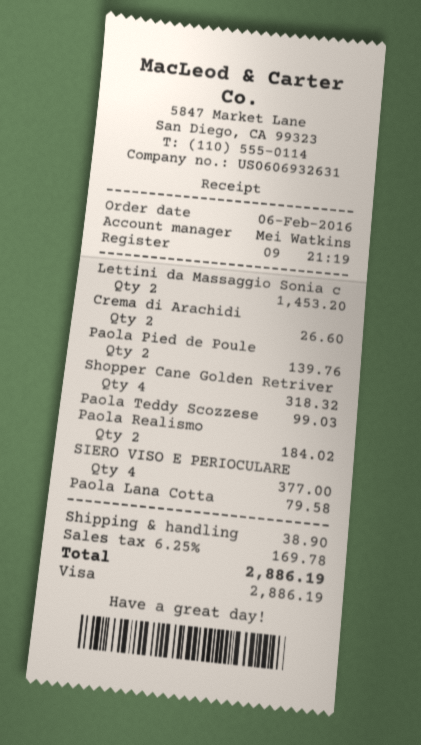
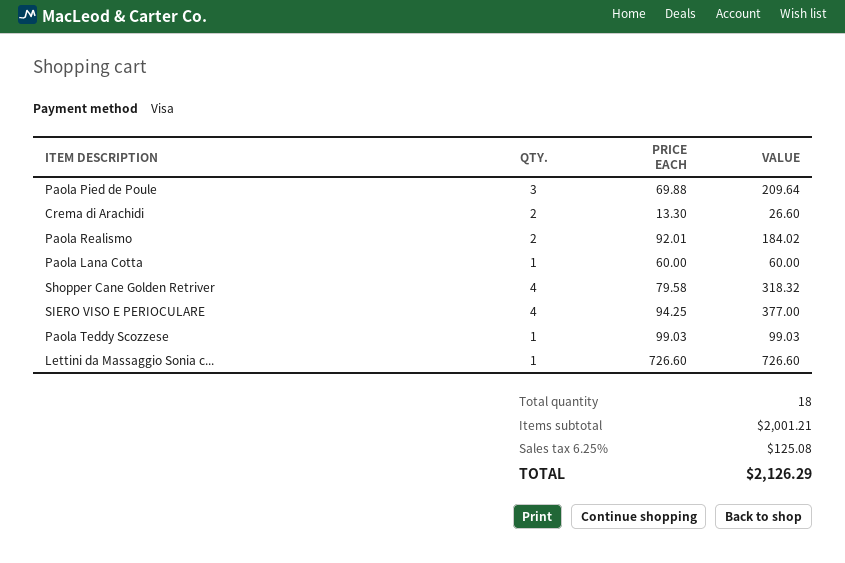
Lettini da Massaggio Sonia c: 2 for 1453.20 -> 1 for 726.60
Paola Pied de Poule: 2 for 139.76 -> 3 for 209.64
Paola Lana Cotta: 1 for 79.58 -> 1 for 60.00
shipping: 38.90 -> none
tax: 6.25% = 169.78 -> 6.25% = 125.08
total: 2886.19 -> 2126.29

